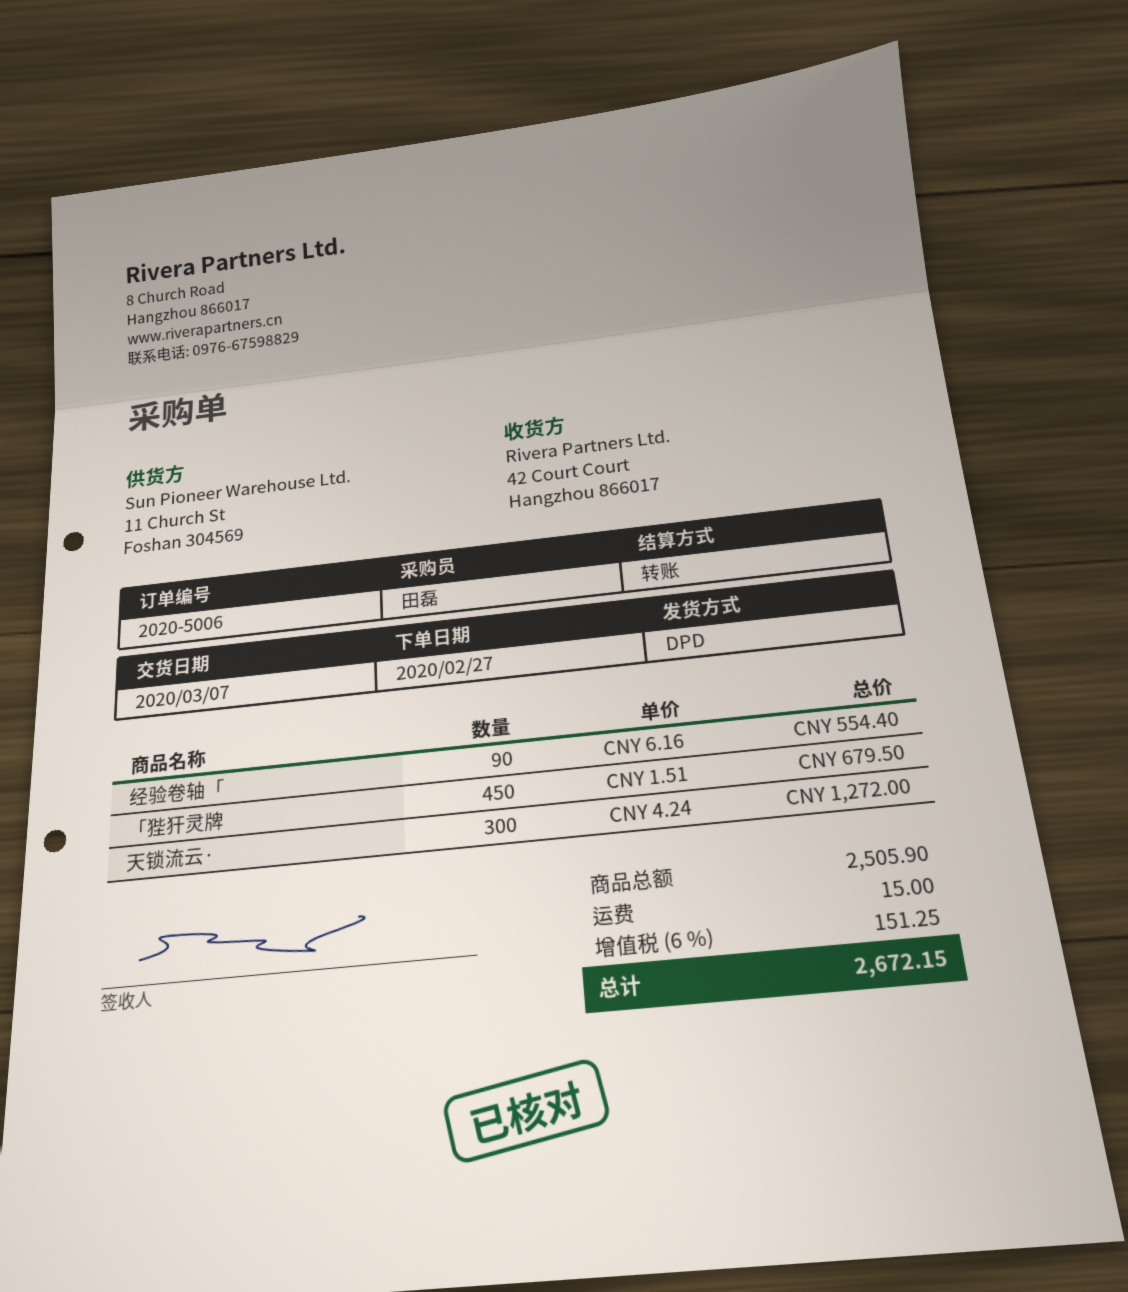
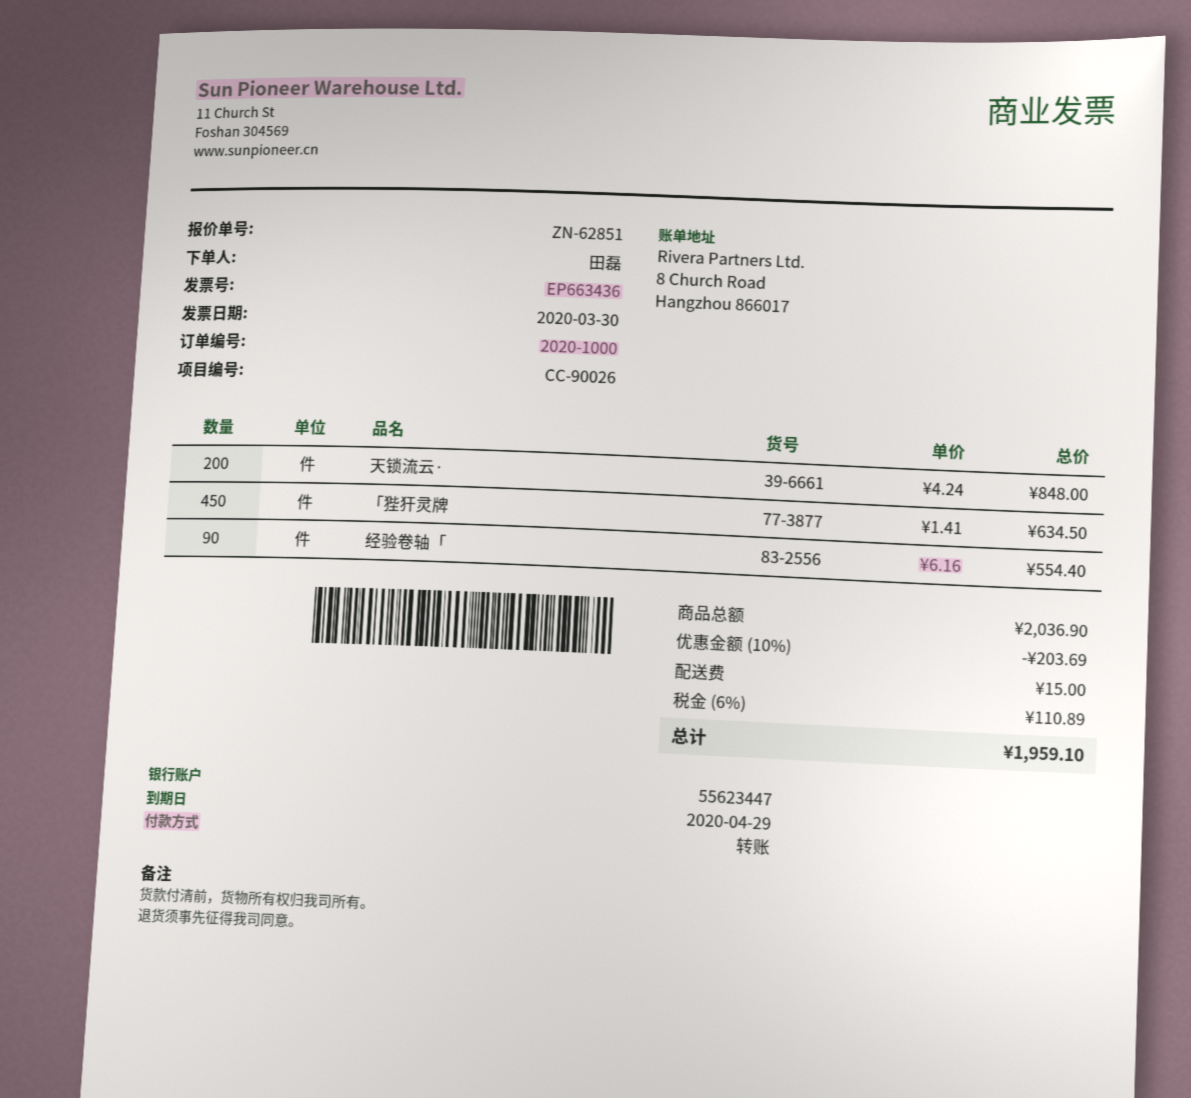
order number: 2020-5006 -> 2020-1000
「狴犴灵牌: 450 x 1.51 = 679.50 -> 450 x 1.41 = 634.50
天锁流云·: 300 x 4.24 = 1272.00 -> 200 x 4.24 = 848.00
subtotal: 2505.90 -> 2036.90
discount: none -> 10% = 203.69
tax: 6% = 151.25 -> 6% = 110.89
total: 2672.15 -> 1959.10

